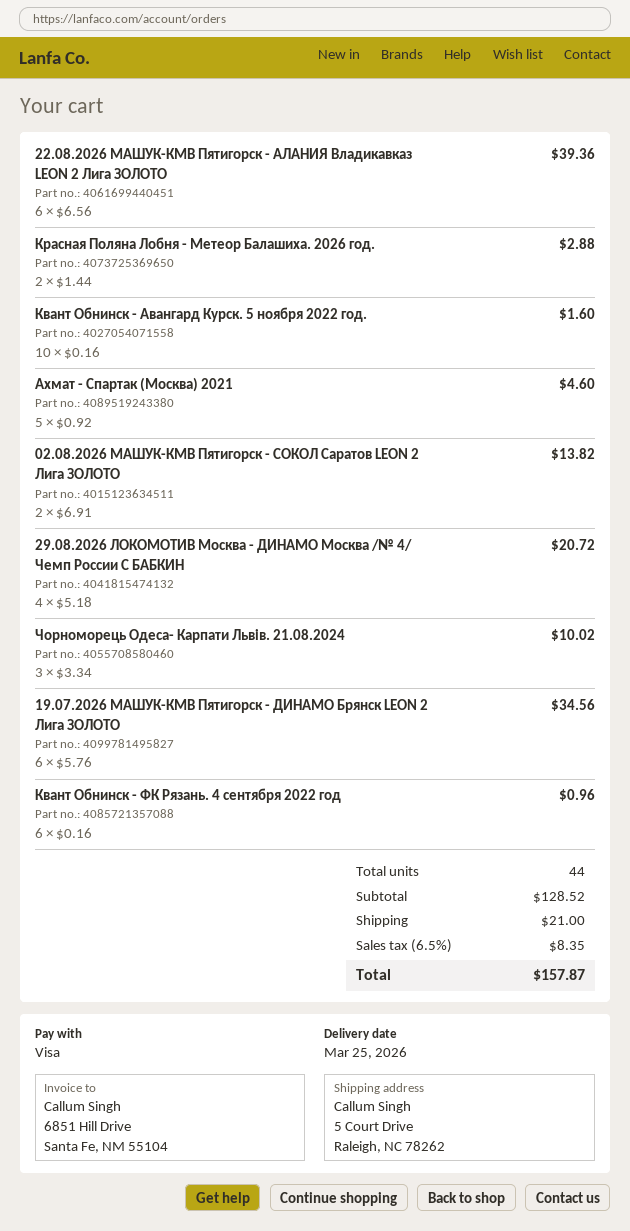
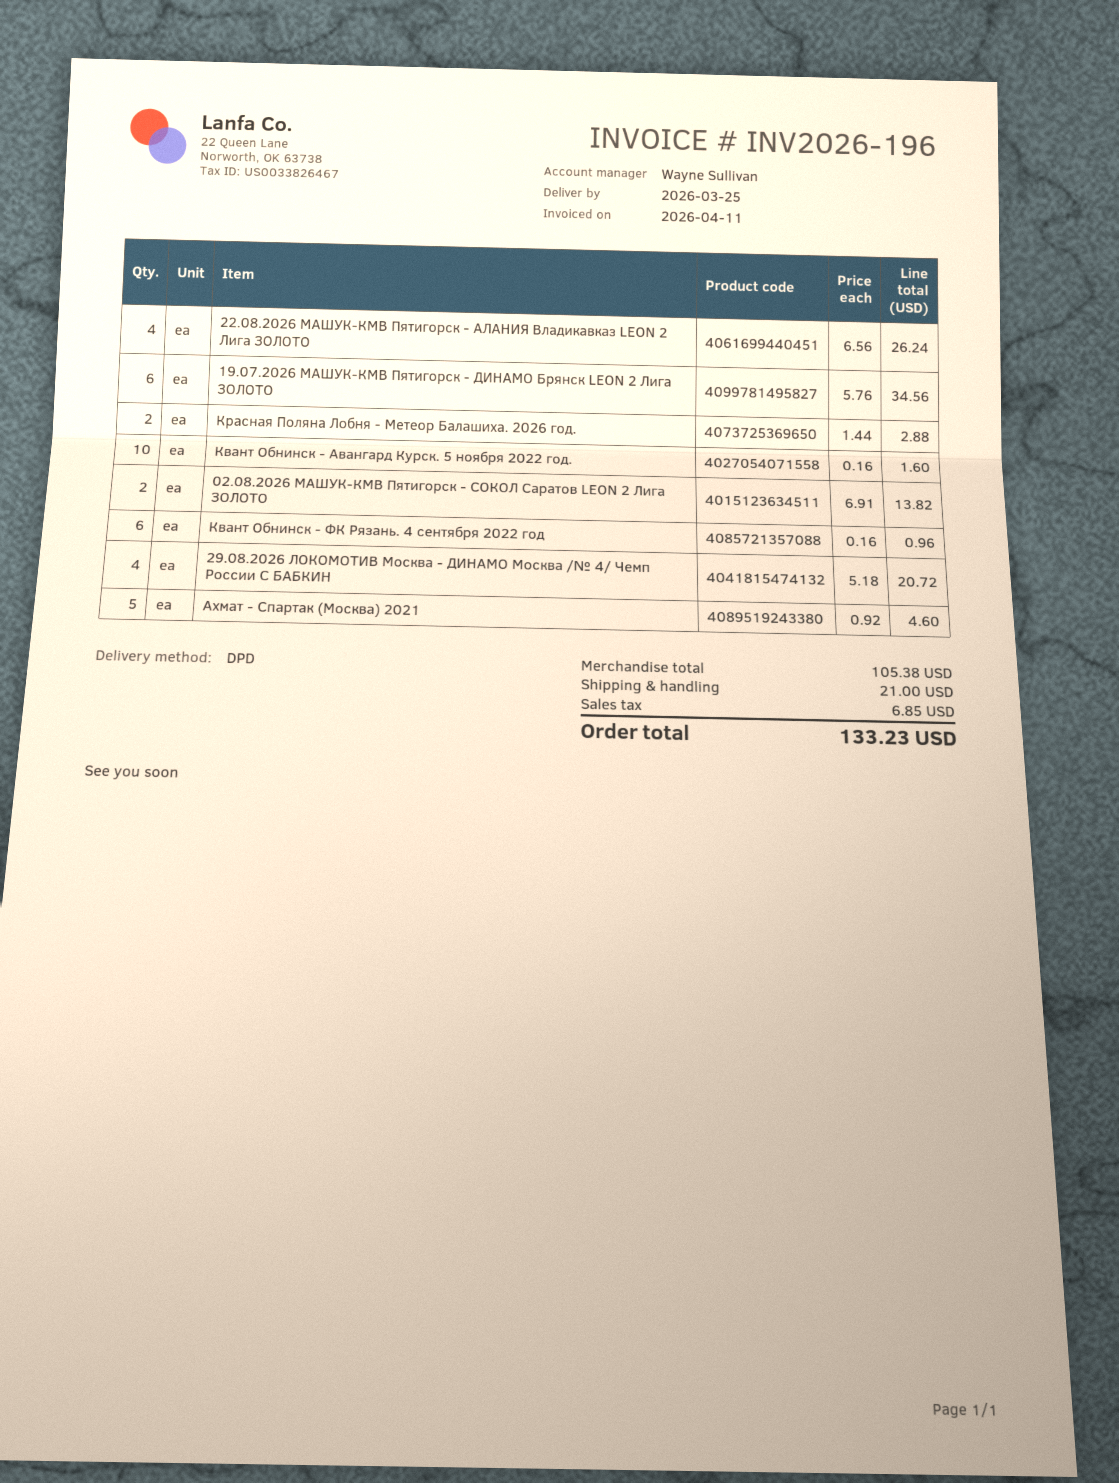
22.08.2026 МАШУК-КМВ Пятигорск - АЛАНИЯ Владикавказ LEON 2 Лига ЗОЛОТО: 6 x 6.56 = 39.36 -> 4 x 6.56 = 26.24
Чорноморець Одеса- Карпати Львів. 21.08.2024: 3 x 3.34 = 10.02 -> none
subtotal: 128.52 -> 105.38
tax: 8.35 -> 6.85
total: 157.87 -> 133.23

